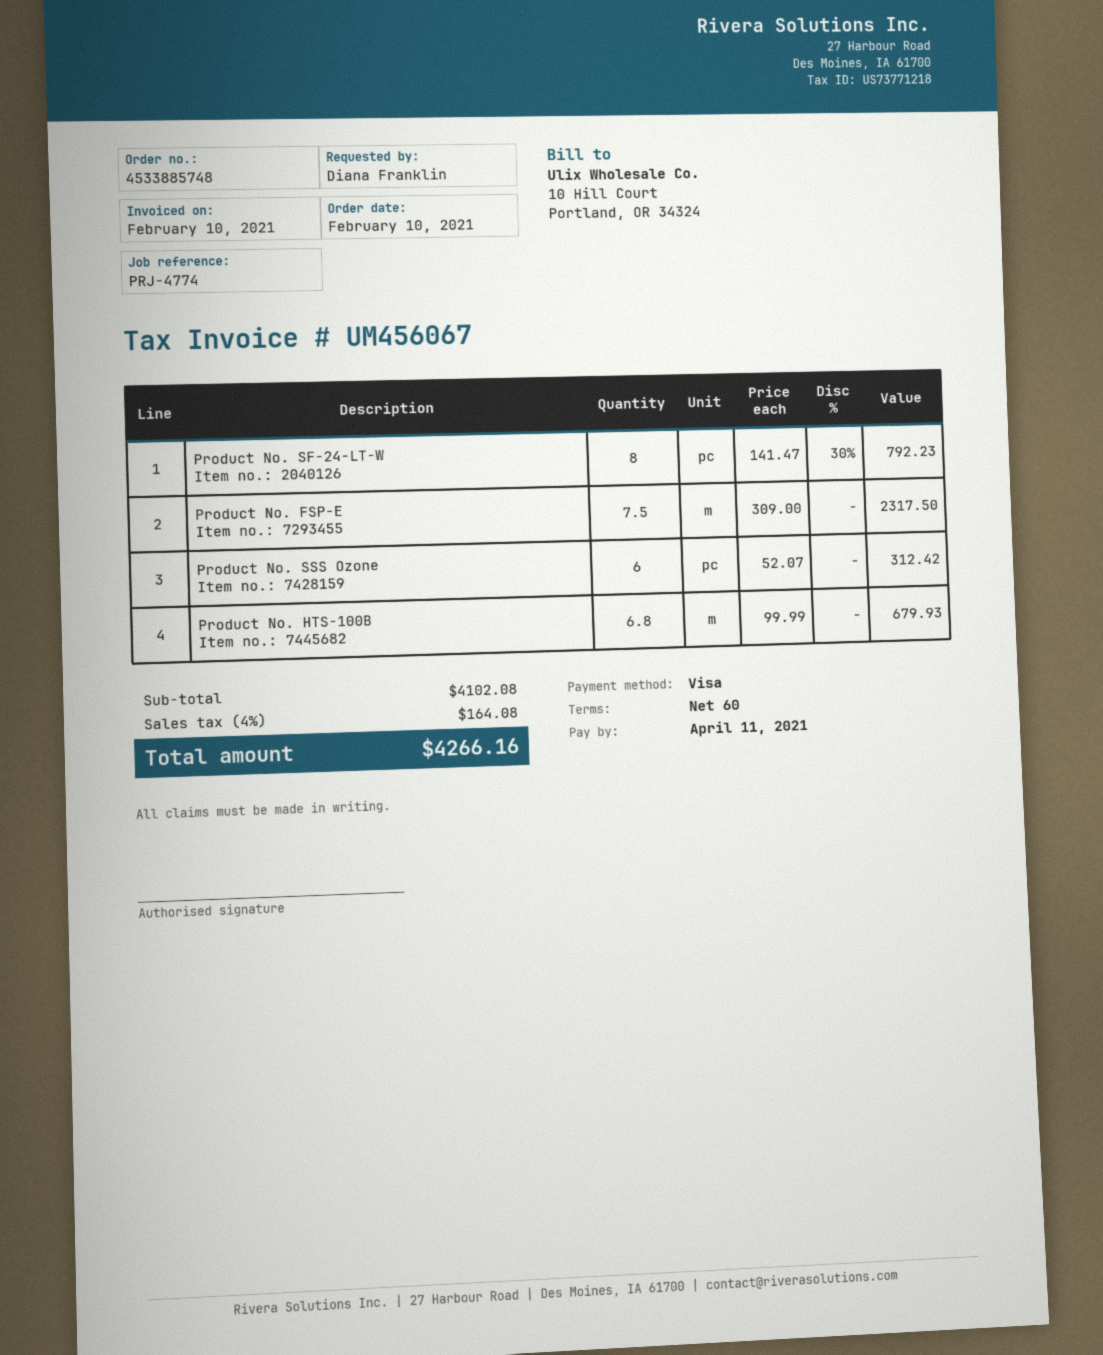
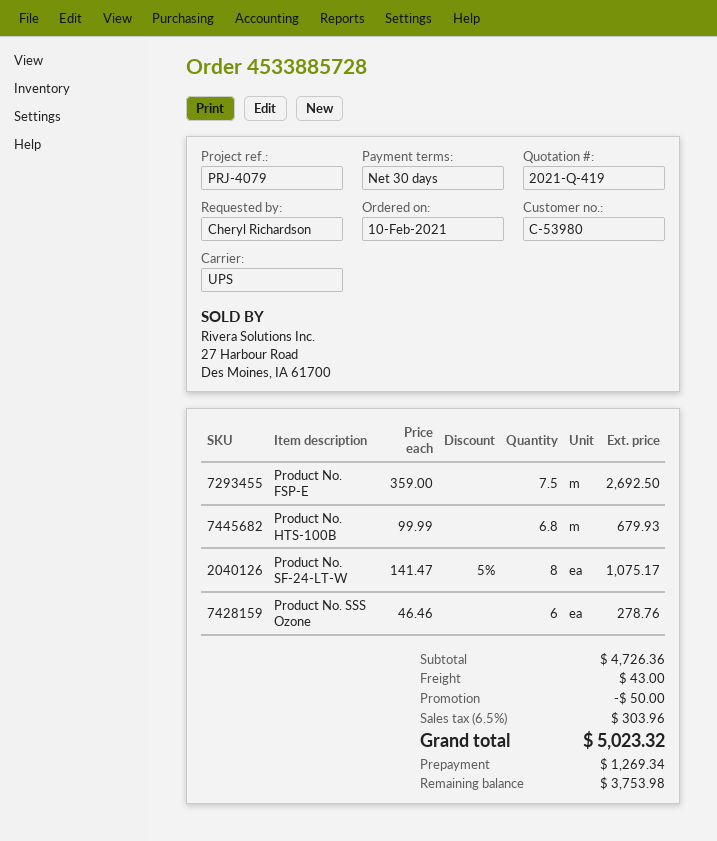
order number: 4533885748 -> 4533885728
payment terms: 60 days -> 30 days
reference: PRJ-4774 -> PRJ-4079
ordered by: Diana Franklin -> Cheryl Richardson
Product No. SF-24-LT-W: 8 x 141.47 - 30% = 792.23 -> 8 x 141.47 - 5% = 1075.17
Product No. FSP-E: 7.5 x 309.00 = 2317.50 -> 7.5 x 359.00 = 2692.50
Product No. SSS Ozone: 6 x 52.07 = 312.42 -> 6 x 46.46 = 278.76
subtotal: 4102.08 -> 4726.36
discount: none -> 50.00
shipping: none -> 43.00
tax: 4% = 164.08 -> 6.5% = 303.96
total: 4266.16 -> 5023.32

